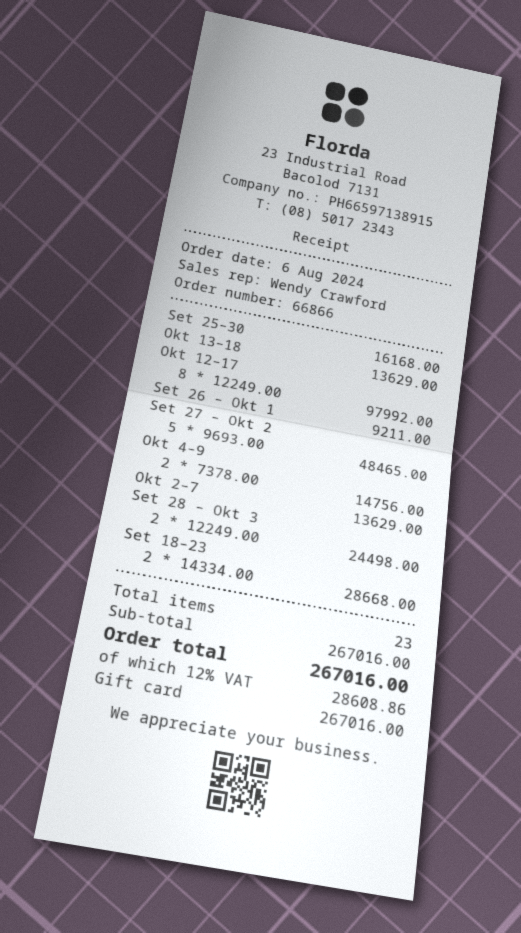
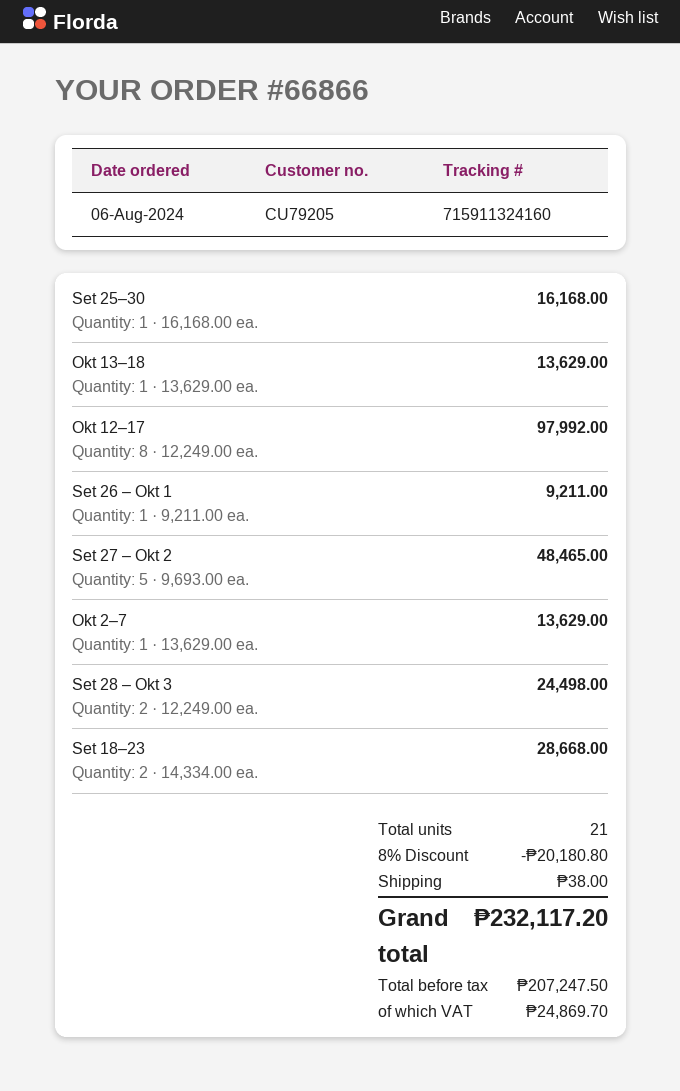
Okt 4–9: 2 x 7378.00 = 14756.00 -> none
total quantity: 23 -> 21
discount: none -> 8% = 20180.80
shipping: none -> 38.00
tax: 28608.86 -> 24869.70
total: 267016.00 -> 232117.20

